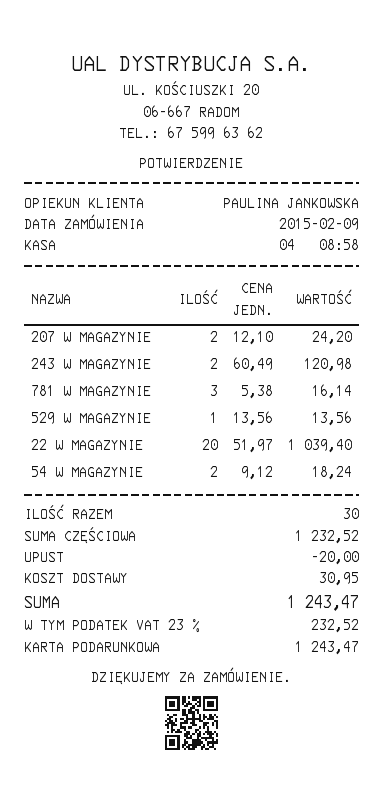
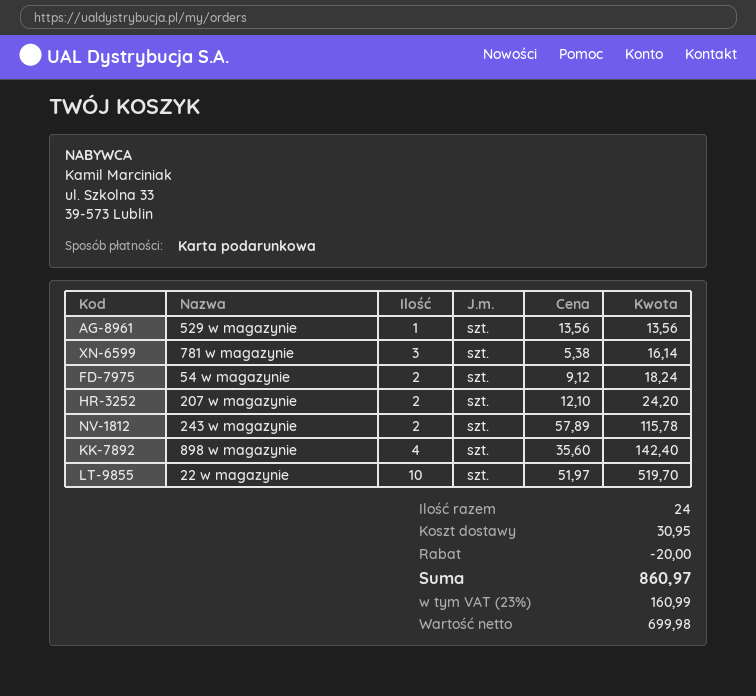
243 W MAGAZYNIE: 2 x 60.49 = 120.98 -> 2 x 57.89 = 115.78
22 W MAGAZYNIE: 20 x 51.97 = 1039.40 -> 10 x 51.97 = 519.70
898 w magazynie: none -> 4 x 35.60 = 142.40
total quantity: 30 -> 24
tax: 23% = 232.52 -> 23% = 160.99
total: 1243.47 -> 860.97

